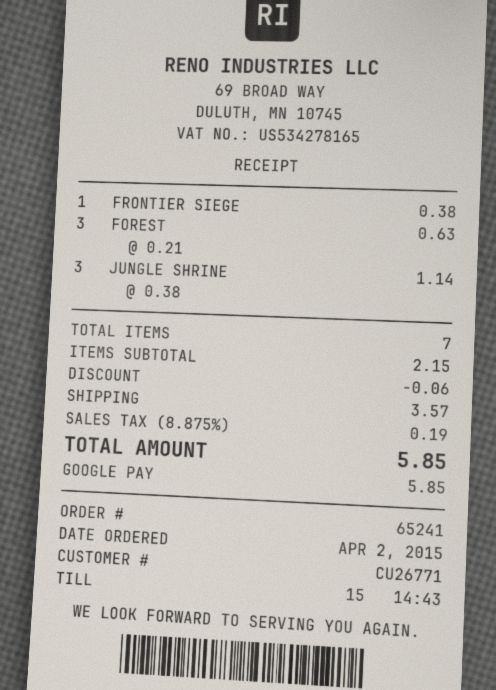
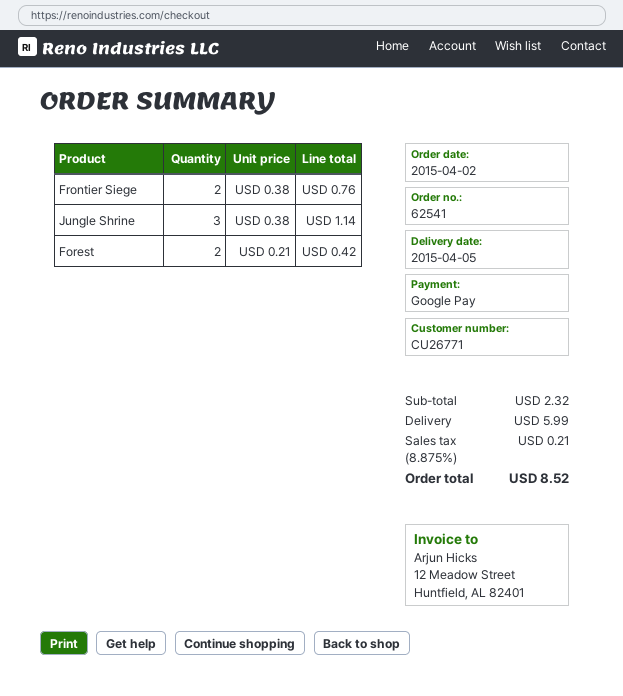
order number: 65241 -> 62541
FRONTIER SIEGE: 1 x 0.38 = 0.38 -> 2 x 0.38 = 0.76
FOREST: 3 x 0.21 = 0.63 -> 2 x 0.21 = 0.42
subtotal: 2.15 -> 2.32
discount: 0.06 -> none
shipping: 3.57 -> 5.99
tax: 8.875% = 0.19 -> 8.875% = 0.21
total: 5.85 -> 8.52

